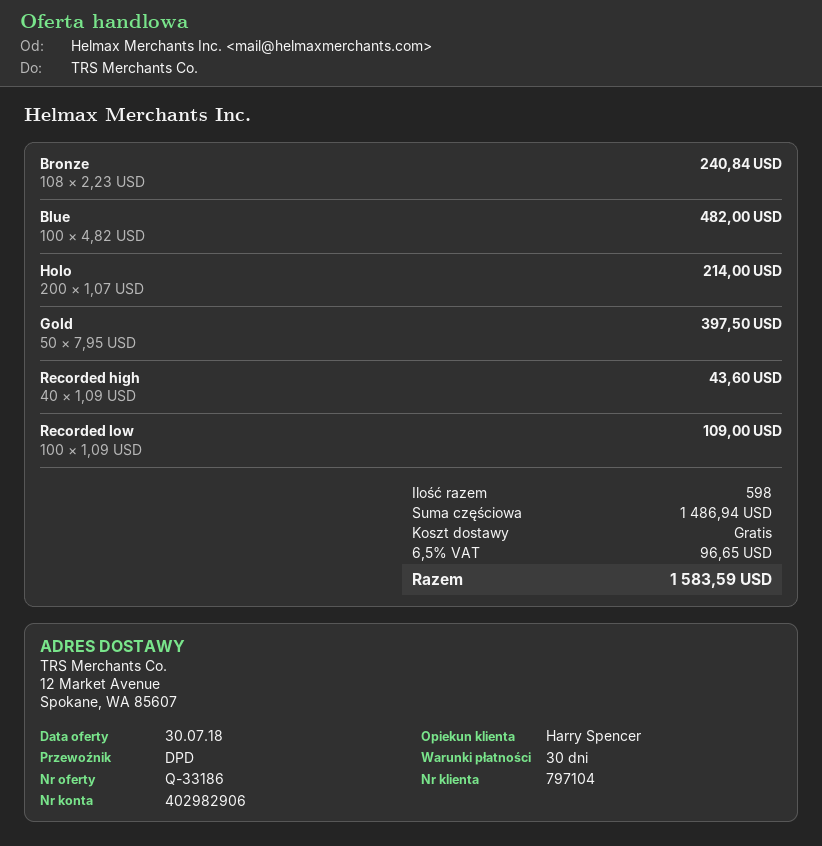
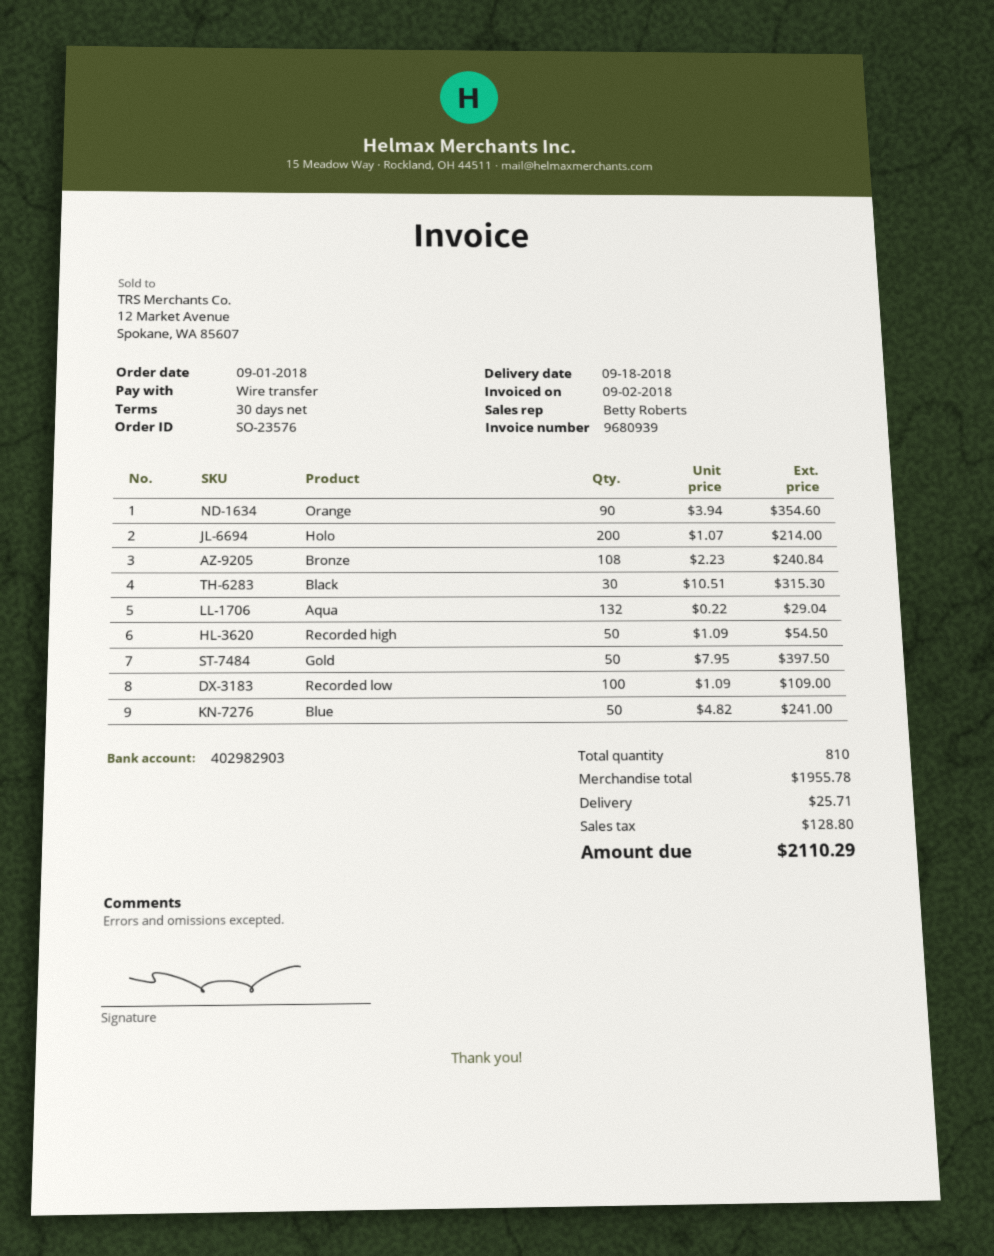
sales rep: Harry Spencer -> Betty Roberts
bank account: 402982906 -> 402982903
Blue: 100 x 4.82 = 482.00 -> 50 x 4.82 = 241.00
Recorded high: 40 x 1.09 = 43.60 -> 50 x 1.09 = 54.50
Orange: none -> 90 x 3.94 = 354.60
Black: none -> 30 x 10.51 = 315.30
Aqua: none -> 132 x 0.22 = 29.04
total quantity: 598 -> 810
subtotal: 1486.94 -> 1955.78
shipping: 0.00 -> 25.71
tax: 96.65 -> 128.80
total: 1583.59 -> 2110.29

